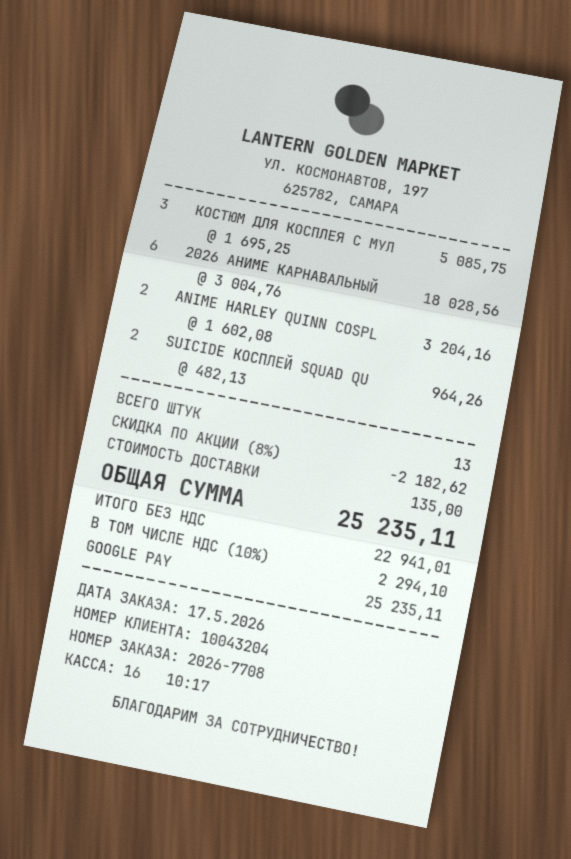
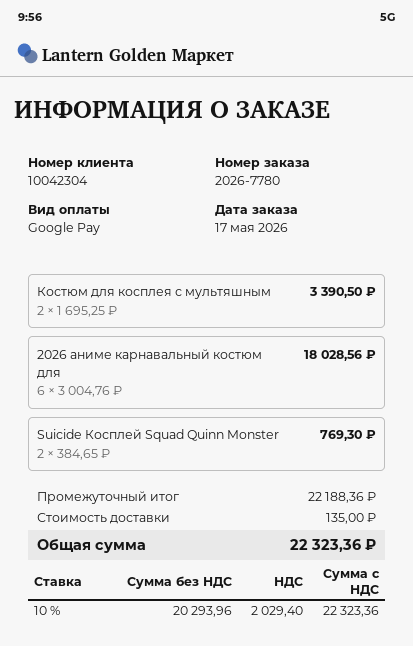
order number: 2026-7708 -> 2026-7780
customer number: 10043204 -> 10042304
КОСТЮМ ДЛЯ КОСПЛЕЯ С МУЛ: 3 x 1695.25 = 5085.75 -> 2 x 1695.25 = 3390.50
ANIME HARLEY QUINN COSPL: 2 x 1602.08 = 3204.16 -> none
SUICIDE КОСПЛЕЙ SQUAD QU: 2 x 482.13 = 964.26 -> 2 x 384.65 = 769.30
discount: 8% = 2182.62 -> none
net: 22941.01 -> 20293.96
tax: 10% = 2294.10 -> 10% = 2029.40
total: 25235.11 -> 22323.36

